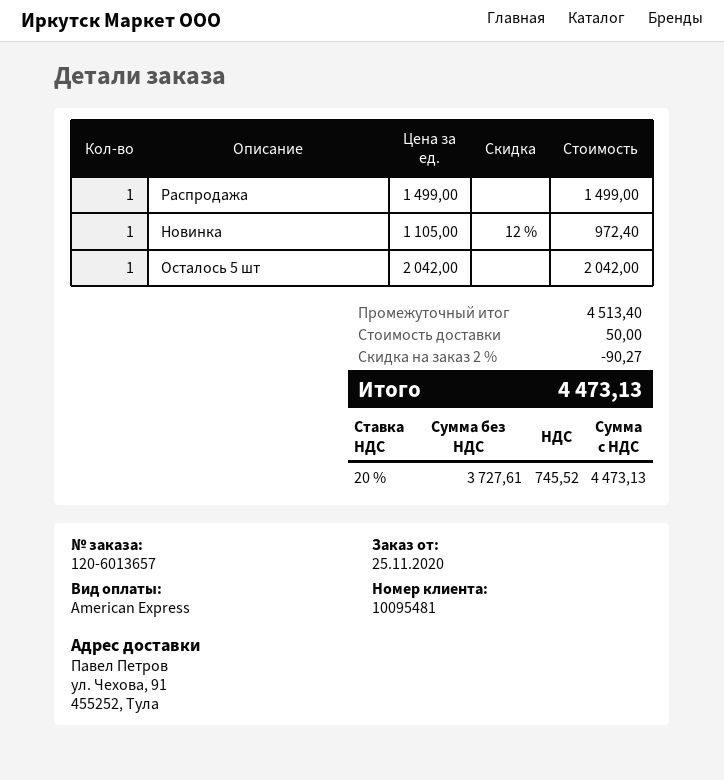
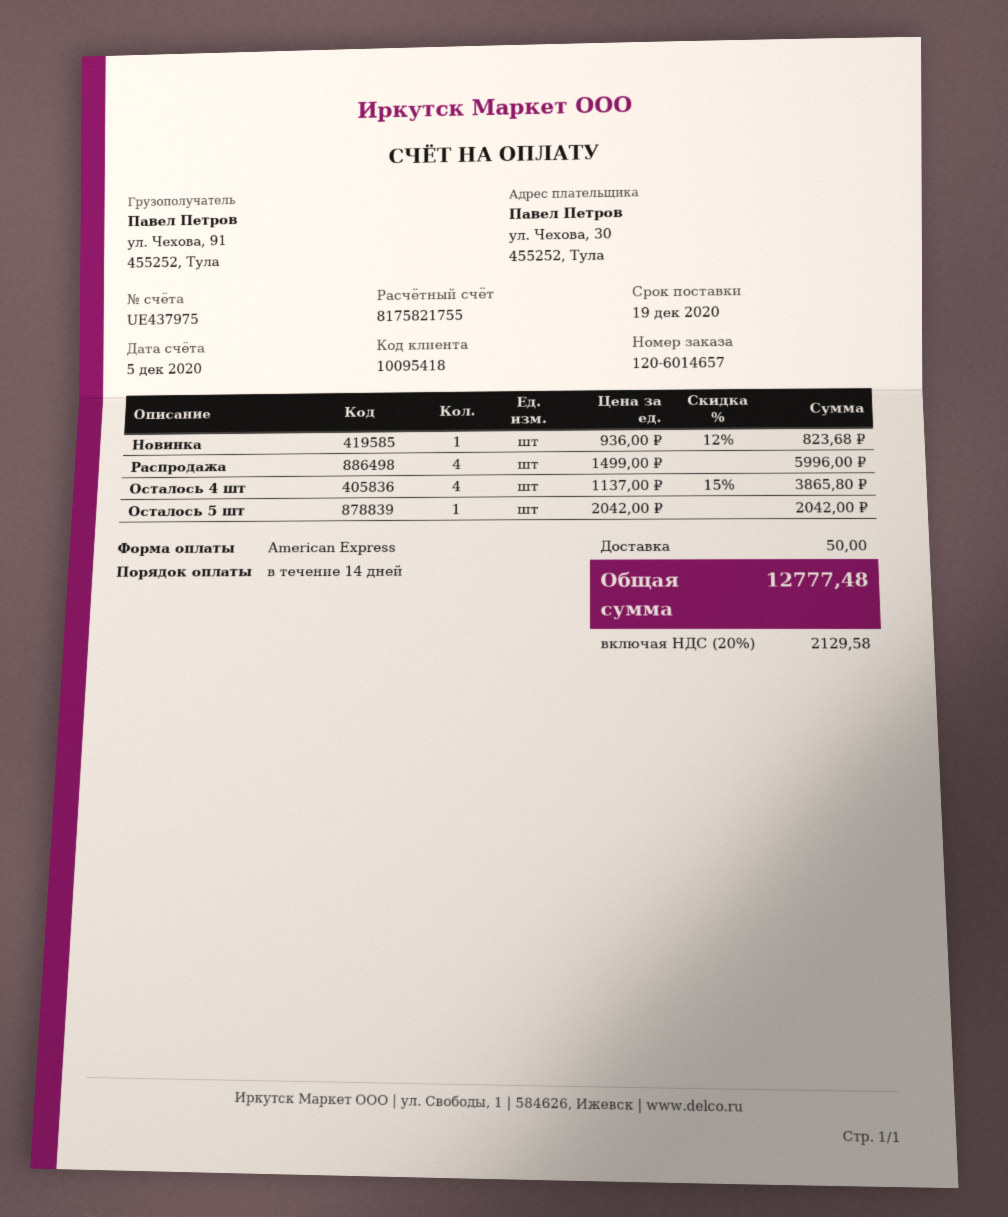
order number: 120-6013657 -> 120-6014657
customer number: 10095481 -> 10095418
Распродажа: 1 x 1499.00 = 1499.00 -> 4 x 1499.00 = 5996.00
Новинка: 1 x 1105.00 - 12% = 972.40 -> 1 x 936.00 - 12% = 823.68
Осталось 4 шт: none -> 4 x 1137.00 - 15% = 3865.80
discount: 2% = 90.27 -> none
tax: 20% = 745.52 -> 20% = 2129.58
total: 4473.13 -> 12777.48

